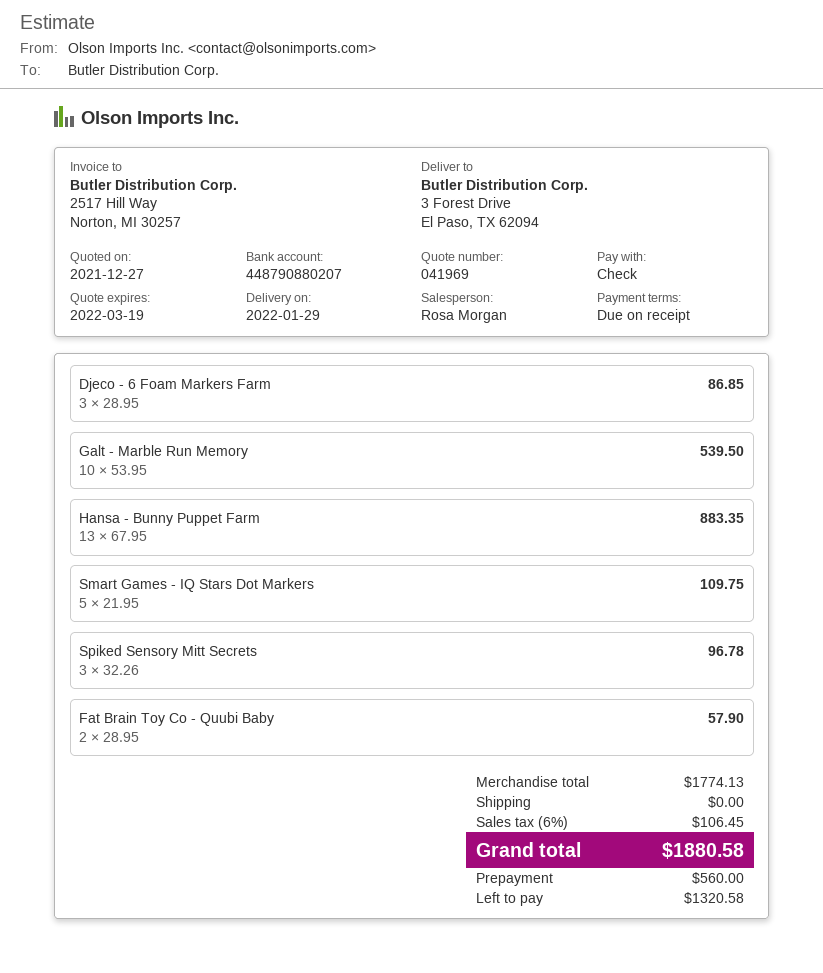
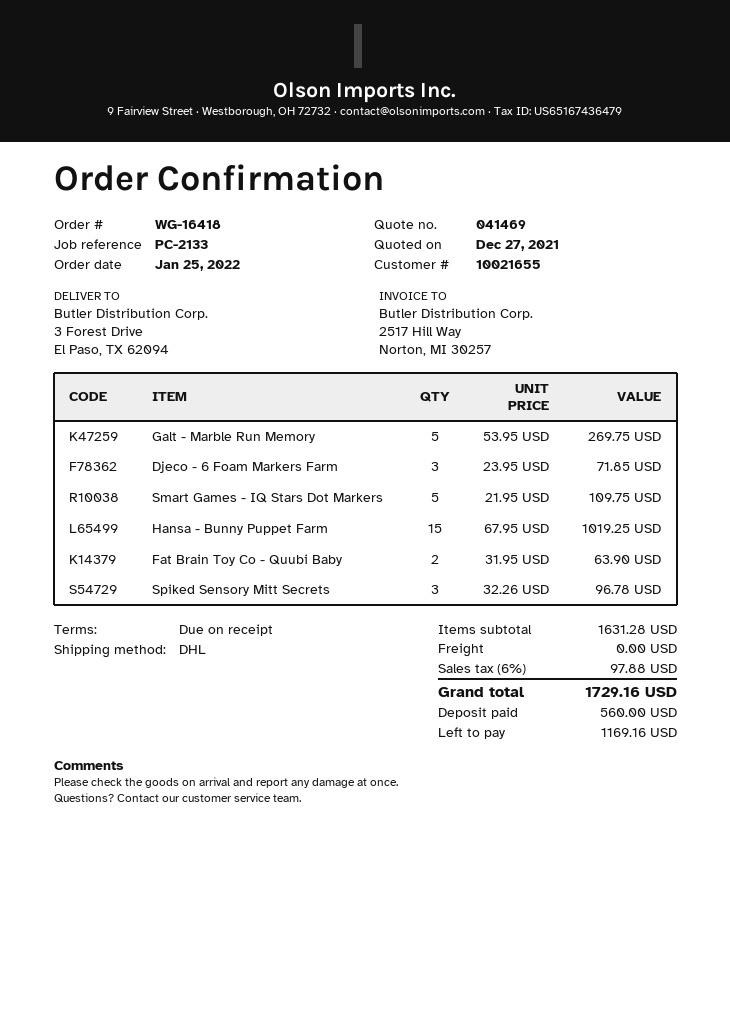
quote number: 041969 -> 041469
Djeco - 6 Foam Markers Farm: 3 x 28.95 = 86.85 -> 3 x 23.95 = 71.85
Galt - Marble Run Memory: 10 x 53.95 = 539.50 -> 5 x 53.95 = 269.75
Hansa - Bunny Puppet Farm: 13 x 67.95 = 883.35 -> 15 x 67.95 = 1019.25
Fat Brain Toy Co - Quubi Baby: 2 x 28.95 = 57.90 -> 2 x 31.95 = 63.90
subtotal: 1774.13 -> 1631.28
tax: 6% = 106.45 -> 6% = 97.88
total: 1880.58 -> 1729.16
balance: 1320.58 -> 1169.16

